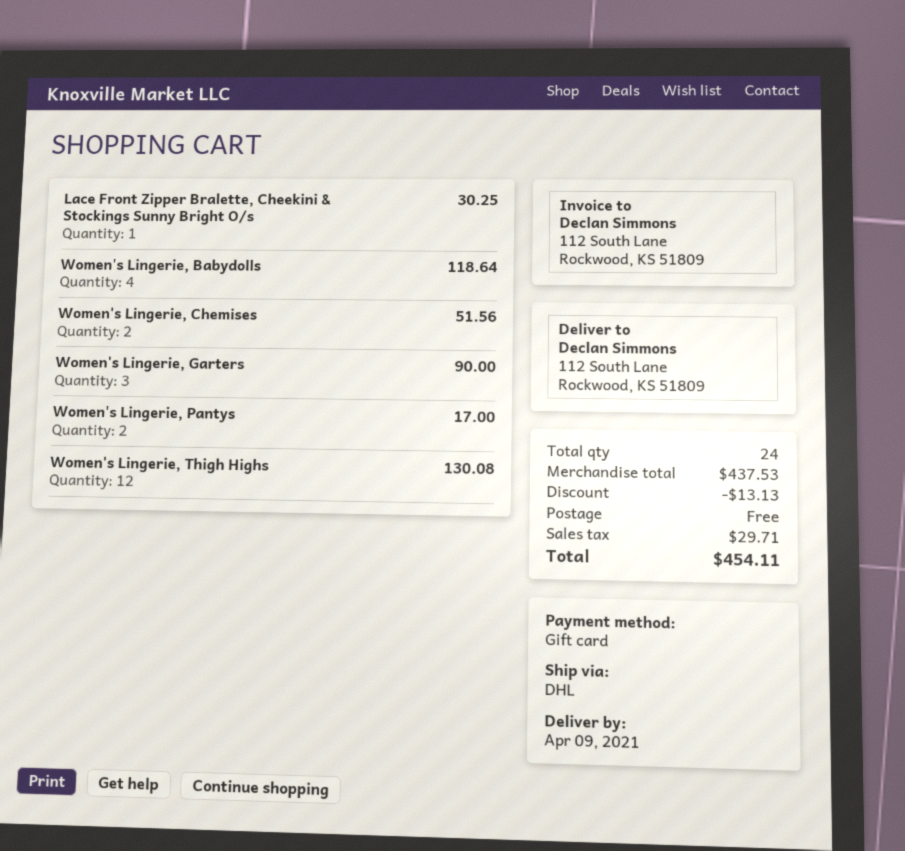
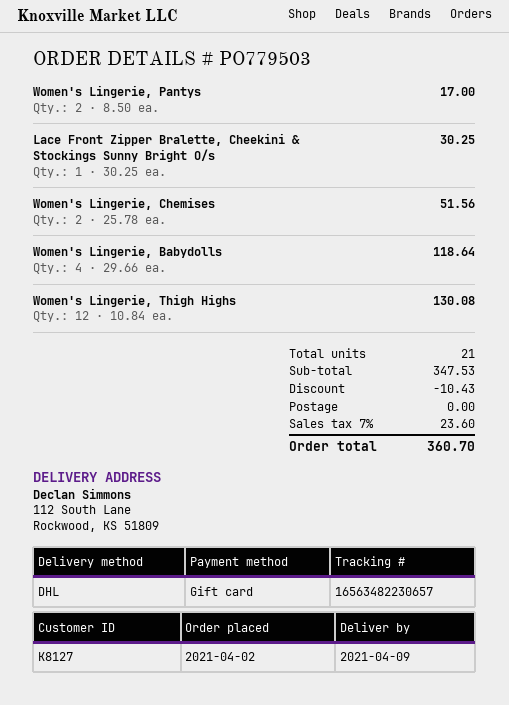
Women's Lingerie, Garters: 3 for 90.00 -> none
total quantity: 24 -> 21
subtotal: 437.53 -> 347.53
discount: 13.13 -> 10.43
tax: 29.71 -> 23.60
total: 454.11 -> 360.70

